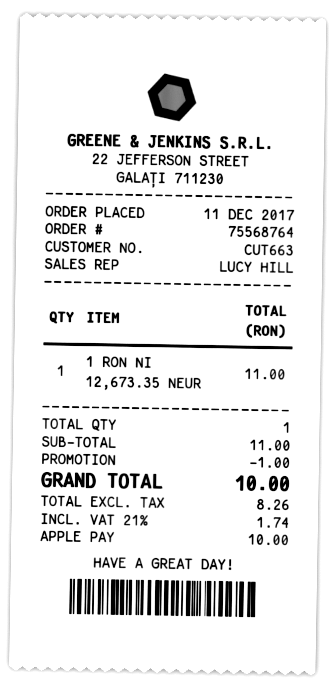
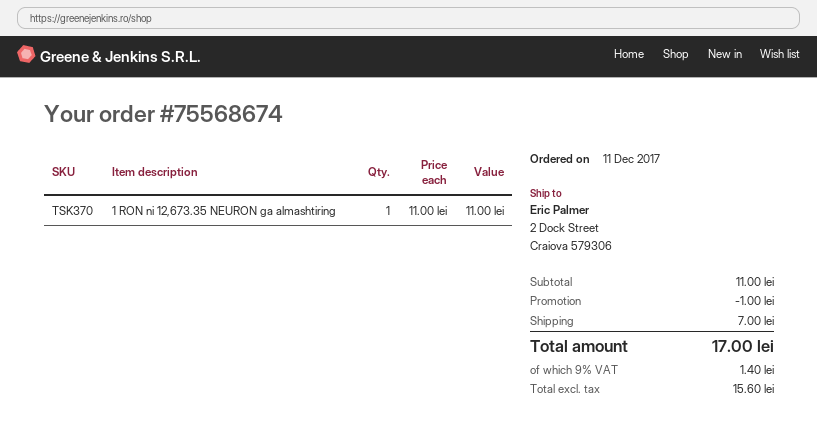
order number: 75568764 -> 75568674
shipping: none -> 7.00
net: 8.26 -> 15.60
tax: 21% = 1.74 -> 9% = 1.40
total: 10.00 -> 17.00

